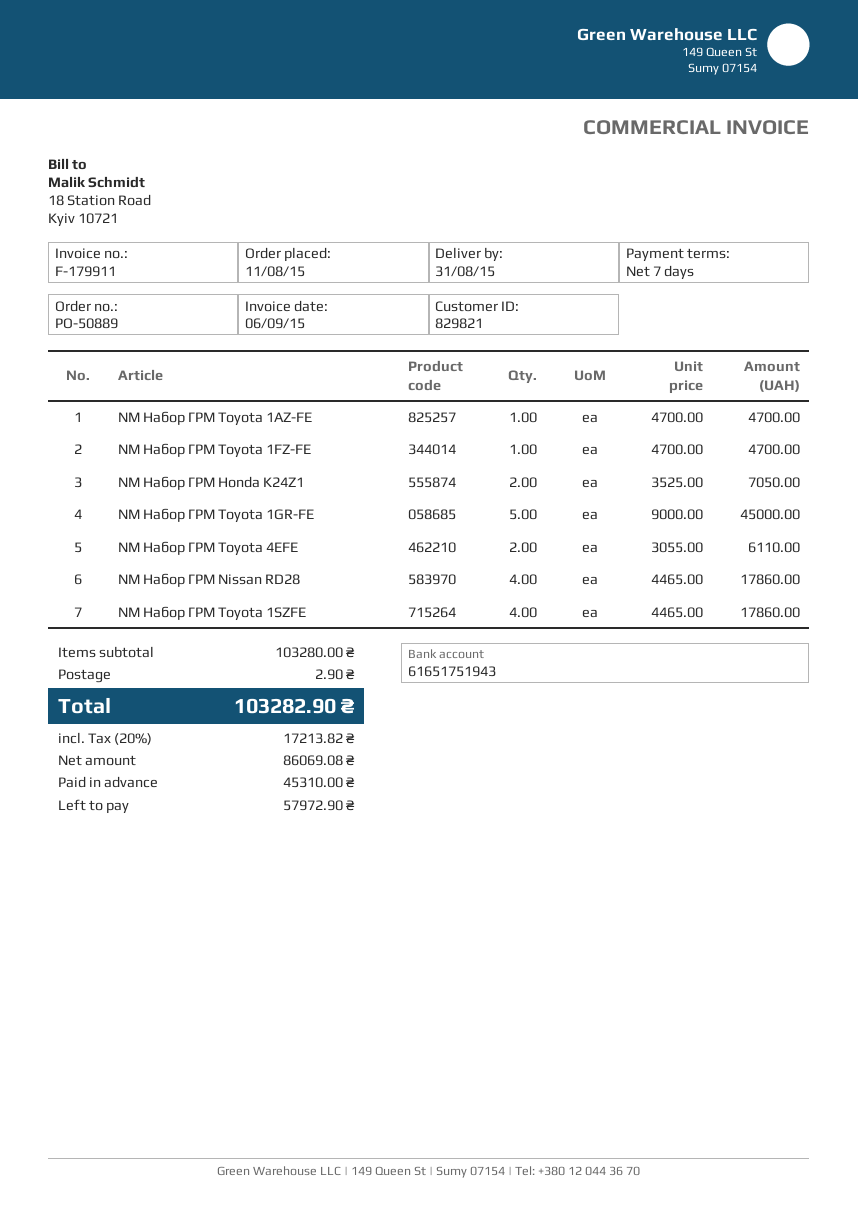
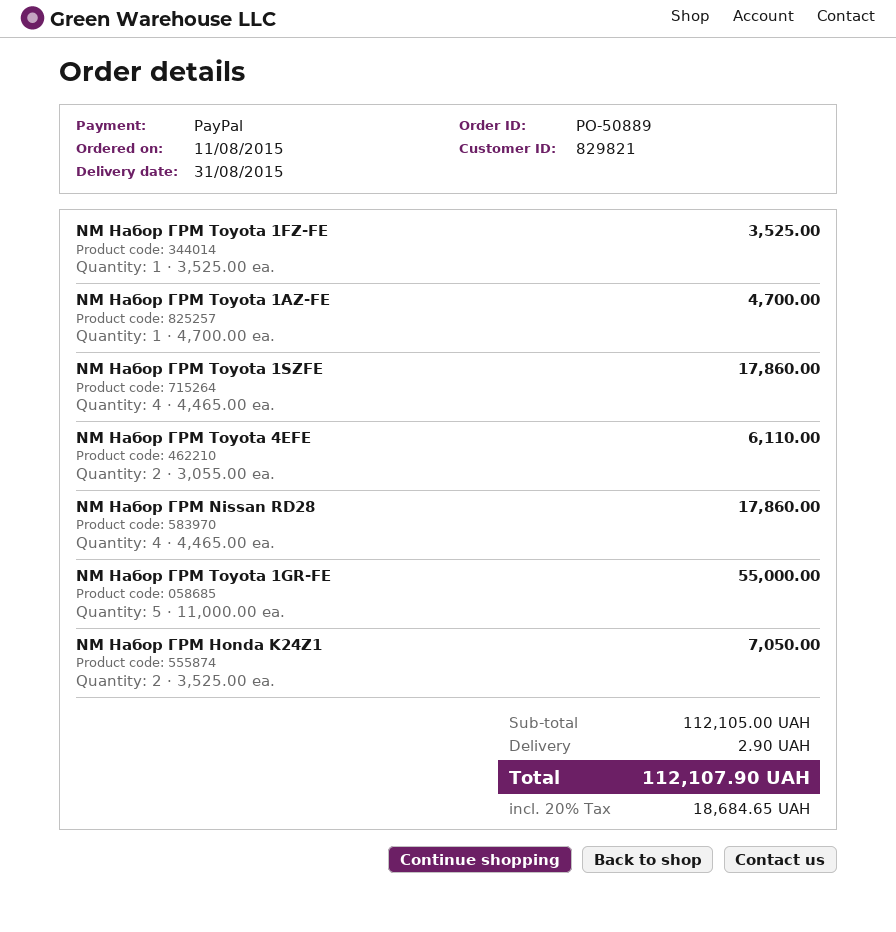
NM Набор ГРМ Toyota 1FZ-FE: 1 x 4700.00 = 4700.00 -> 1 x 3525.00 = 3525.00
NM Набор ГРМ Toyota 1GR-FE: 5 x 9000.00 = 45000.00 -> 5 x 11000.00 = 55000.00
subtotal: 103280.00 -> 112105.00
tax: 20% = 17213.82 -> 20% = 18684.65
total: 103282.90 -> 112107.90

